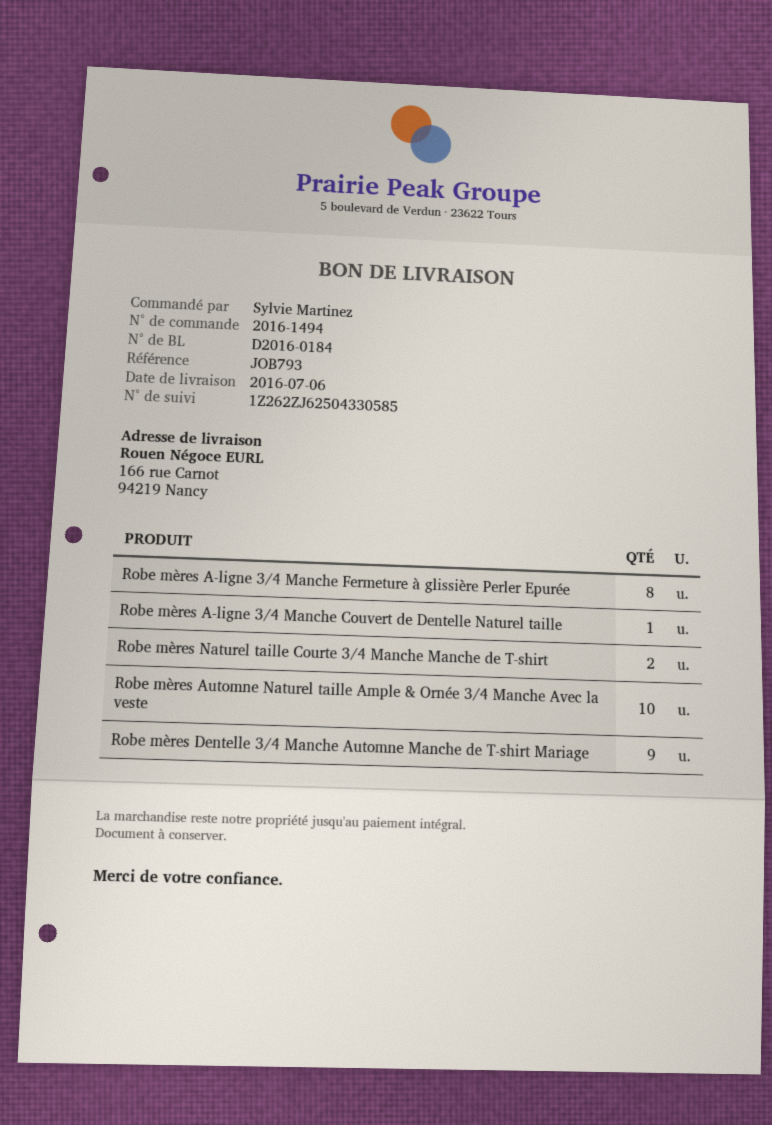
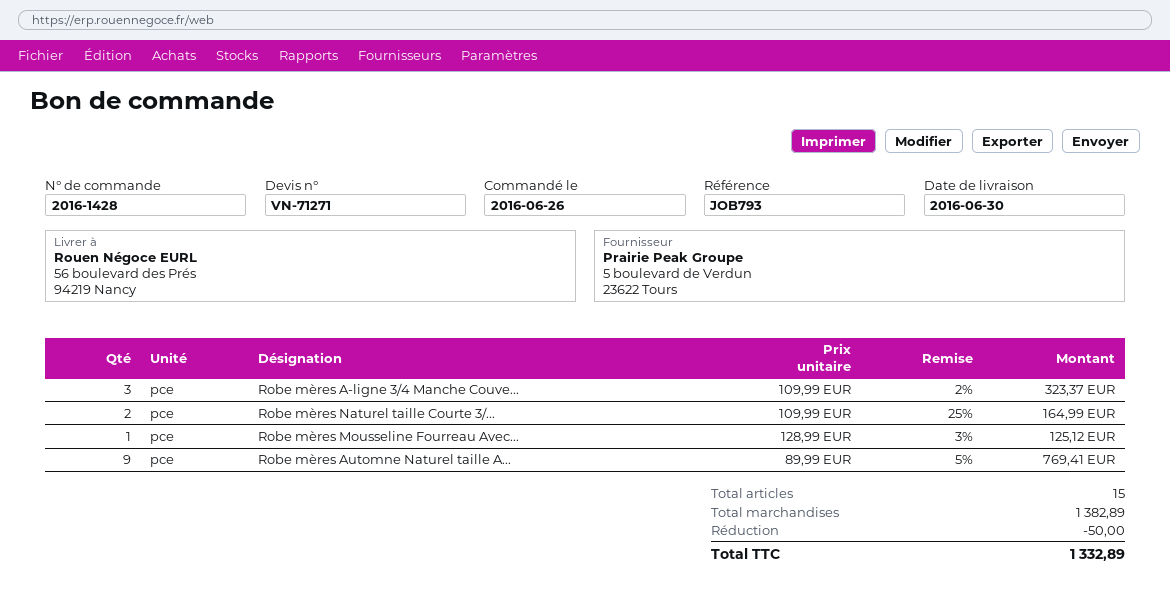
order number: 2016-1494 -> 2016-1428
delivery date: 2016-07-06 -> 2016-06-30
ship to: 166 rue Carnot, 94219 Nancy -> 56 boulevard des Prés, 94219 Nancy
Robe mères A-ligne 3/4 Manche Fermeture à glissière Perler Epurée: 8 -> none
Robe mères A-ligne 3/4 Manche Couvert de Dentelle Naturel taille: 1 -> 3
Robe mères Automne Naturel taille Ample & Ornée 3/4 Manche Avec la veste: 10 -> 9
Robe mères Dentelle 3/4 Manche Automne Manche de T-shirt Mariage: 9 -> none
Robe mères Mousseline Fourreau Avec...: none -> 1

